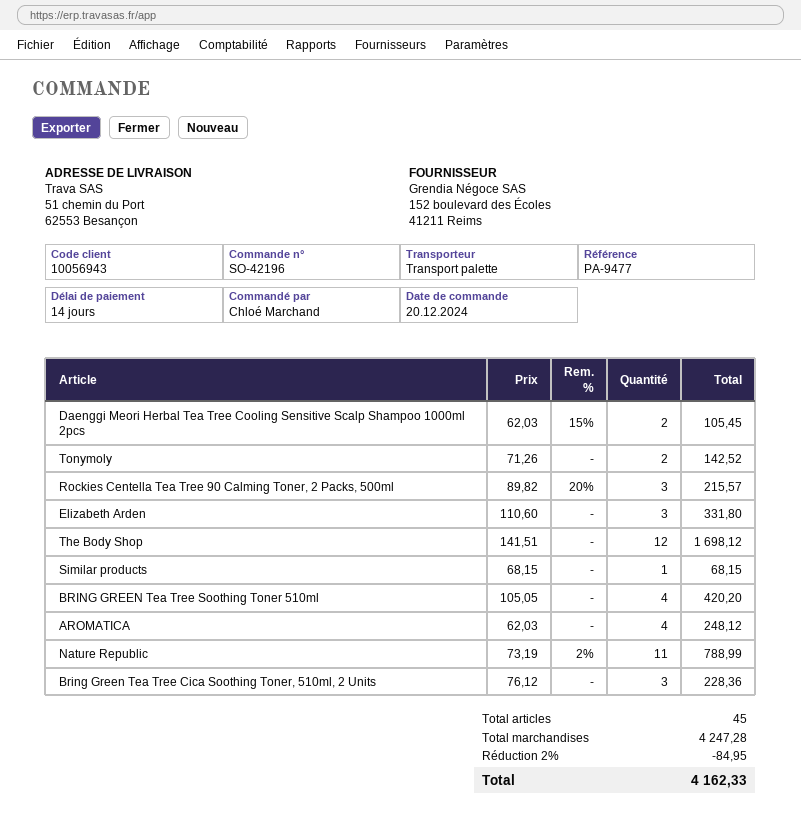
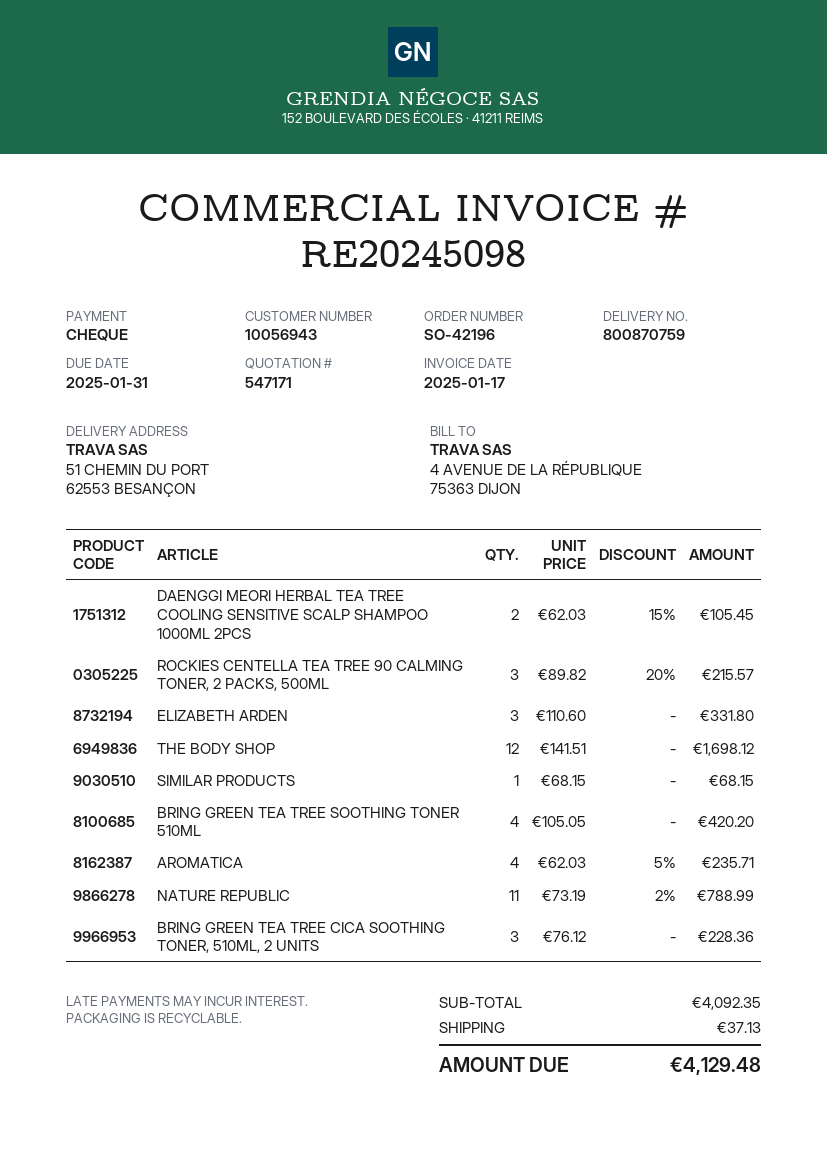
Tonymoly: 2 x 71.26 = 142.52 -> none
AROMATICA: 4 x 62.03 = 248.12 -> 4 x 62.03 - 5% = 235.71
subtotal: 4247.28 -> 4092.35
discount: 2% = 84.95 -> none
shipping: none -> 37.13
total: 4162.33 -> 4129.48

